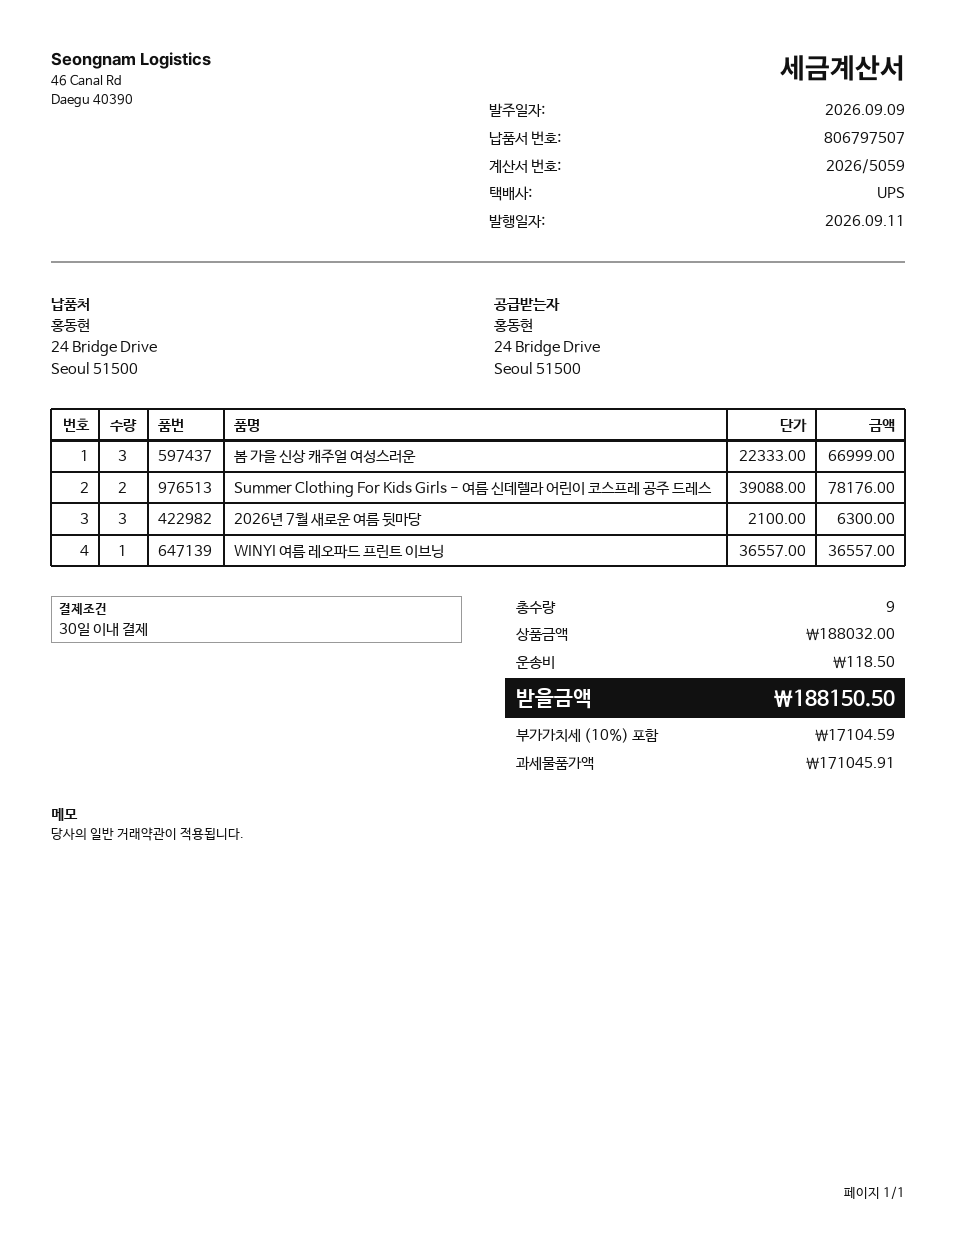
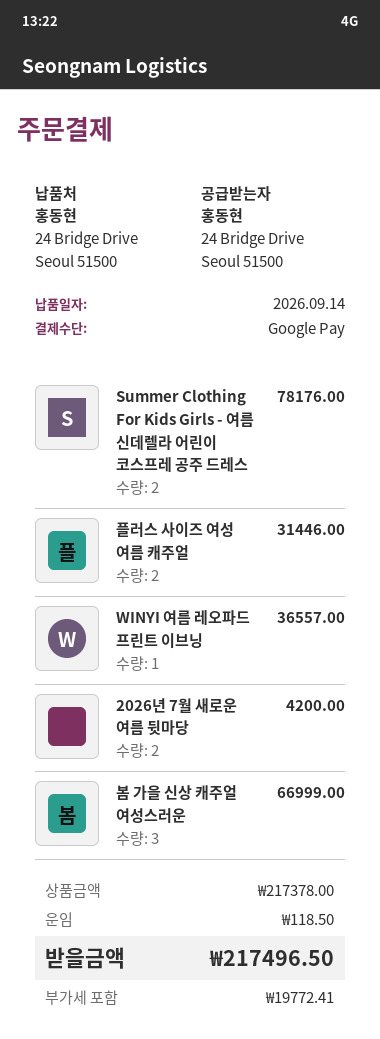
2026년 7월 새로운 여름 뒷마당: 3 for 6300.00 -> 2 for 4200.00
플러스 사이즈 여성 여름 캐주얼: none -> 2 for 31446.00
subtotal: 188032.00 -> 217378.00
tax: 17104.59 -> 19772.41
total: 188150.50 -> 217496.50

